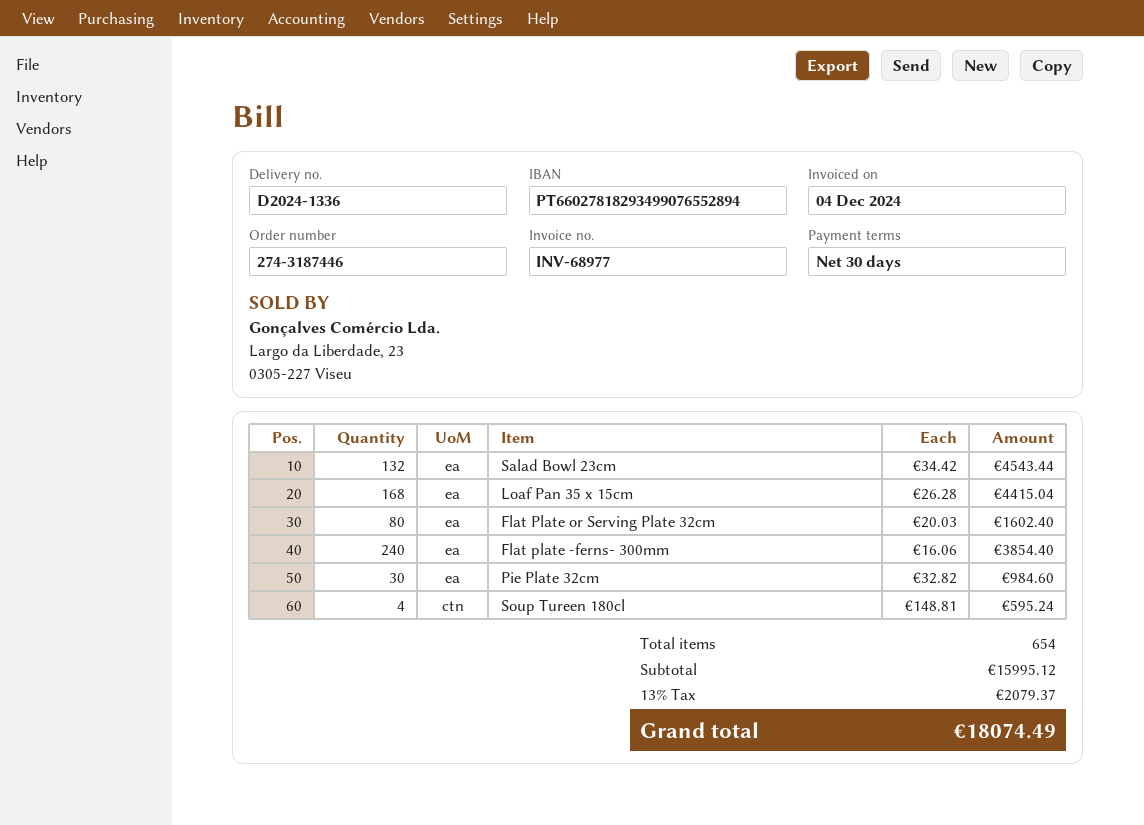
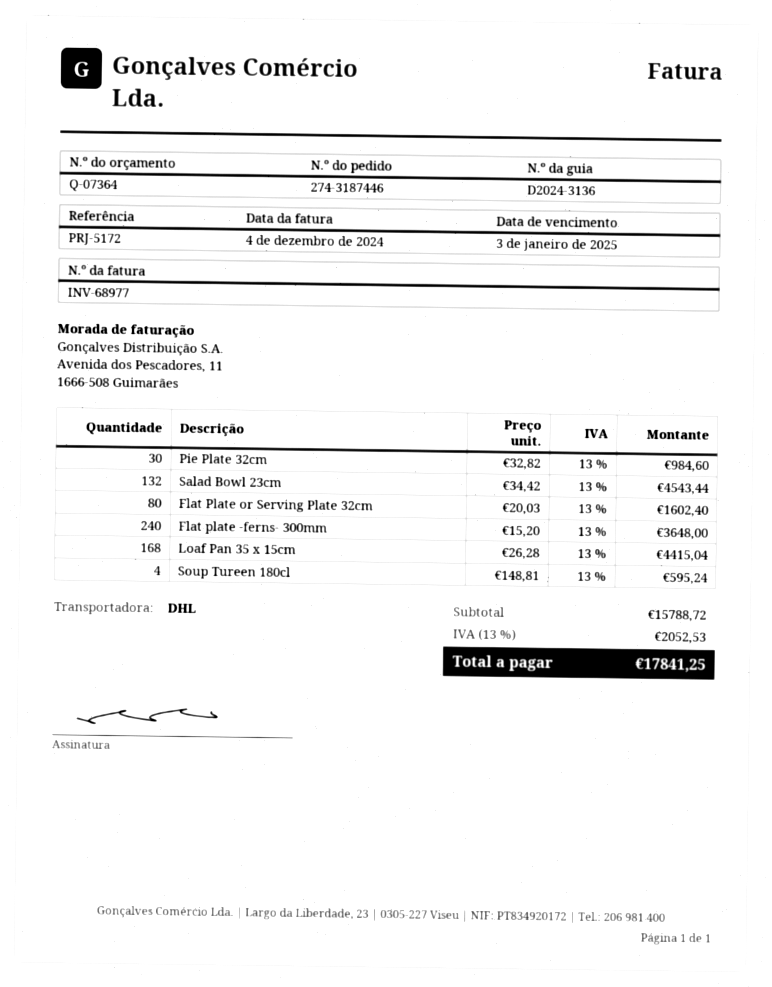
delivery note number: D2024-1336 -> D2024-3136
Flat plate -ferns- 300mm: 240 x 16.06 = 3854.40 -> 240 x 15.20 = 3648.00
subtotal: 15995.12 -> 15788.72
tax: 13% = 2079.37 -> 13% = 2052.53
total: 18074.49 -> 17841.25

